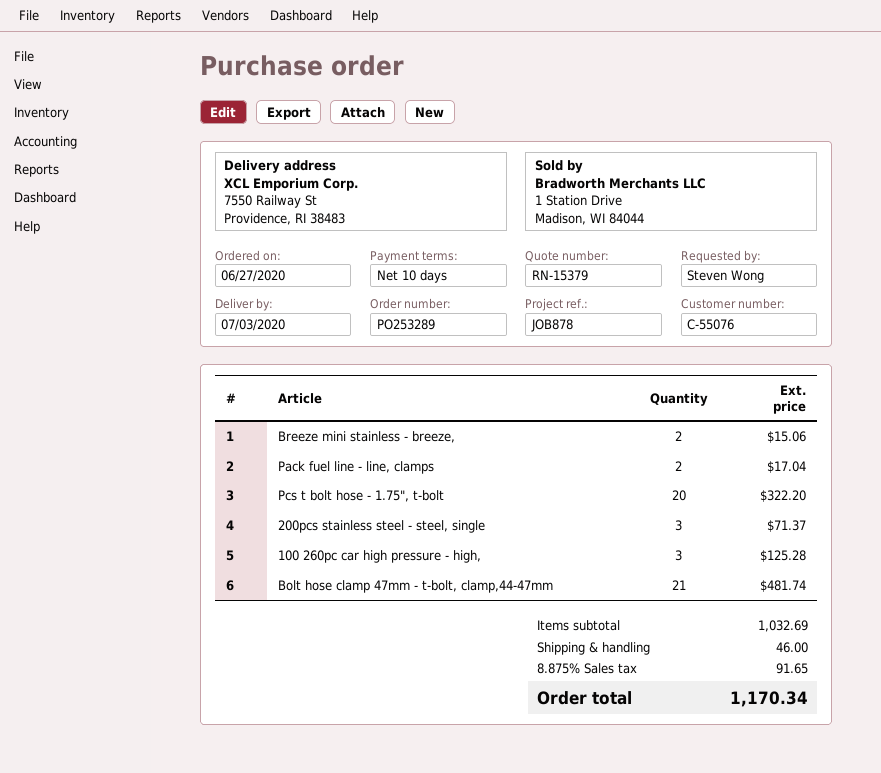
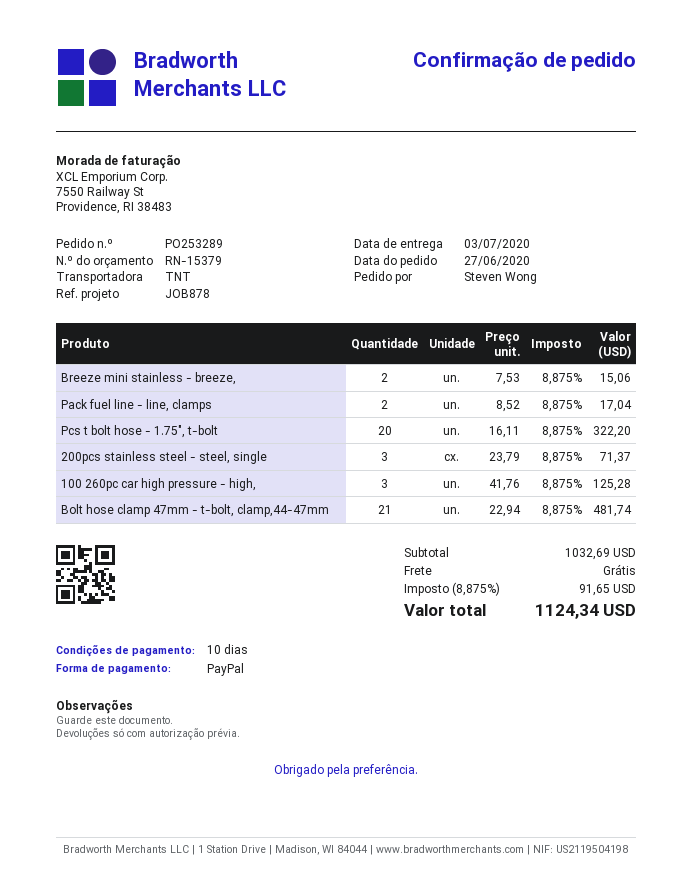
shipping: 46.00 -> 0.00
total: 1170.34 -> 1124.34

